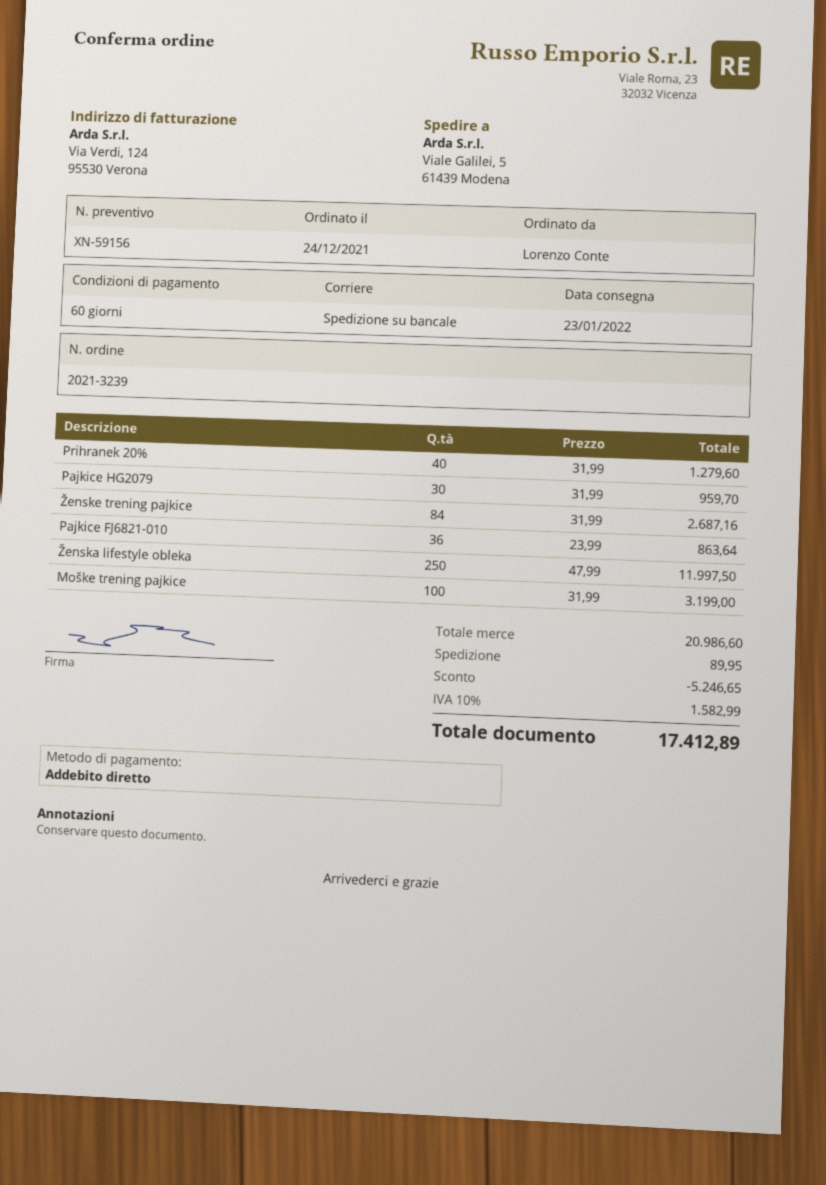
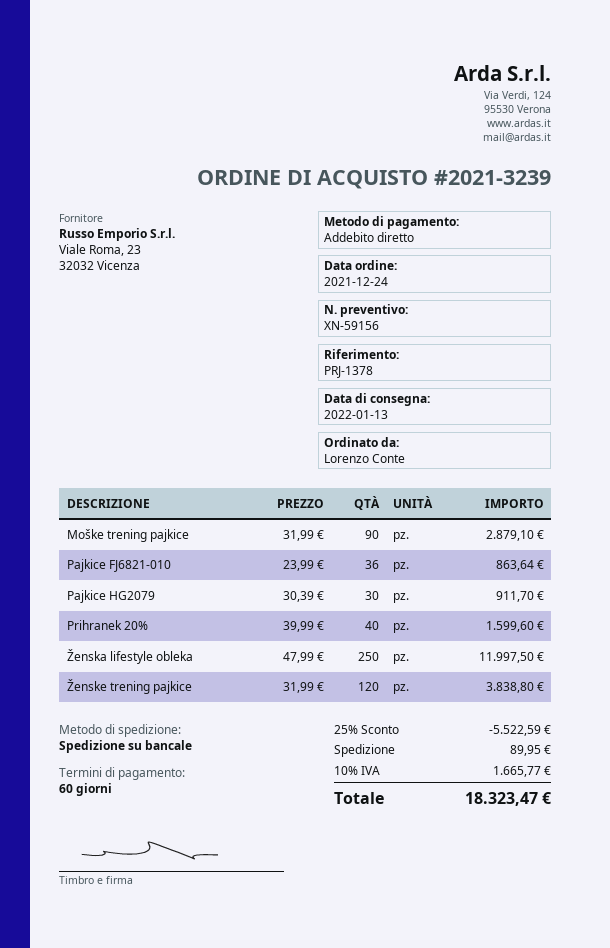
delivery date: 2022-01-23 -> 2022-01-13
Prihranek 20%: 40 x 31.99 = 1279.60 -> 40 x 39.99 = 1599.60
Pajkice HG2079: 30 x 31.99 = 959.70 -> 30 x 30.39 = 911.70
Ženske trening pajkice: 84 x 31.99 = 2687.16 -> 120 x 31.99 = 3838.80
Moške trening pajkice: 100 x 31.99 = 3199.00 -> 90 x 31.99 = 2879.10
discount: 5246.65 -> 5522.59
tax: 10% = 1582.99 -> 10% = 1665.77
total: 17412.89 -> 18323.47

